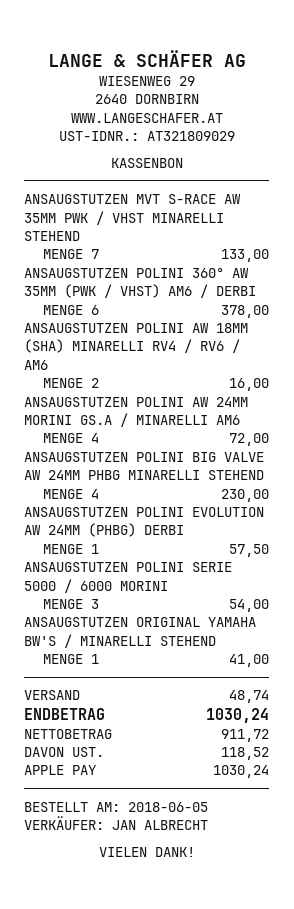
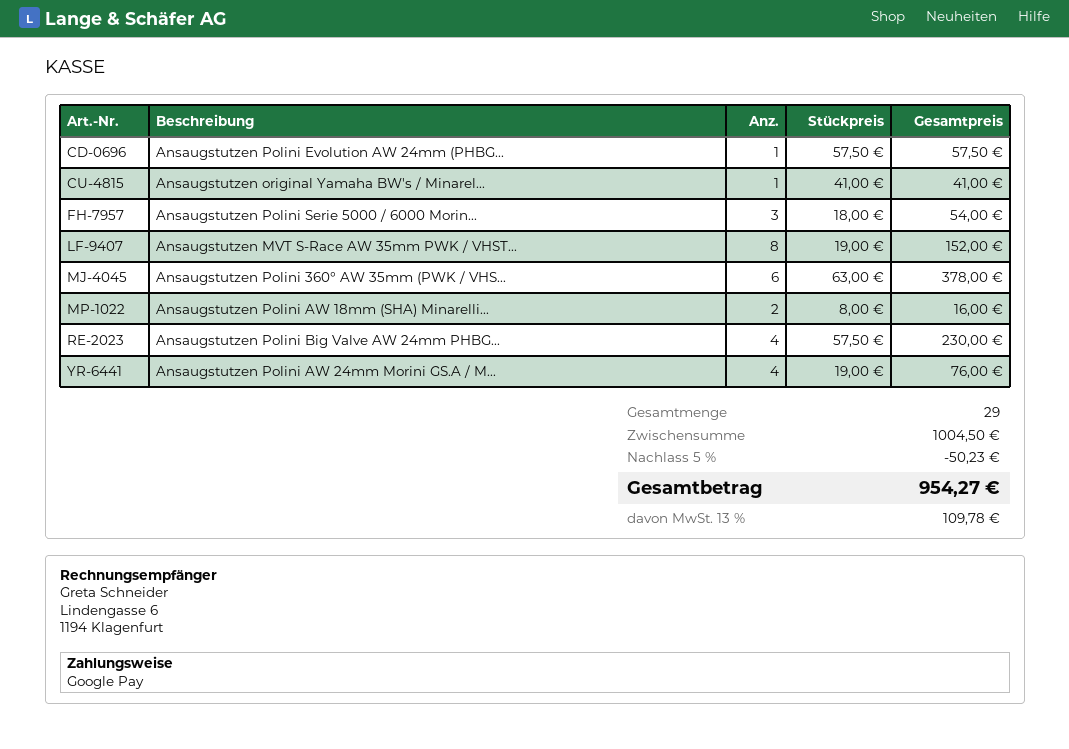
payment method: Apple Pay -> Google Pay
ANSAUGSTUTZEN MVT S-RACE AW 35MM PWK / VHST MINARELLI STEHEND: 7 for 133.00 -> 8 for 152.00
ANSAUGSTUTZEN POLINI AW 24MM MORINI GS.A / MINARELLI AM6: 4 for 72.00 -> 4 for 76.00
discount: none -> 5% = 50.23
shipping: 48.74 -> none
tax: 118.52 -> 109.78
total: 1030.24 -> 954.27

